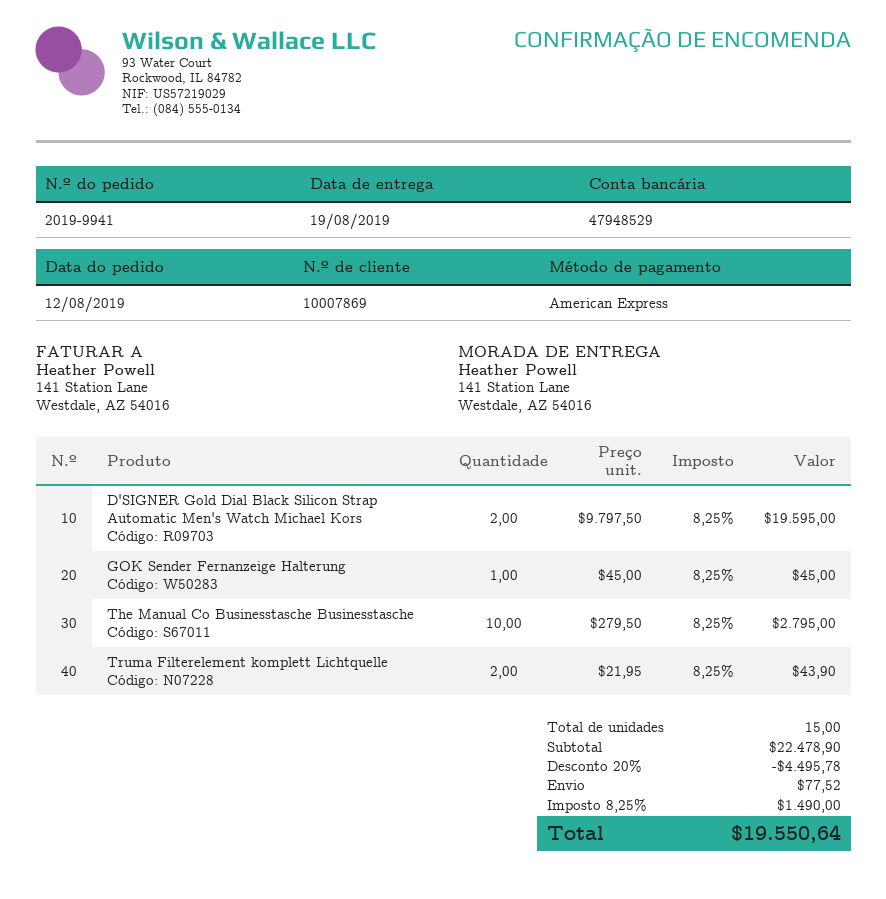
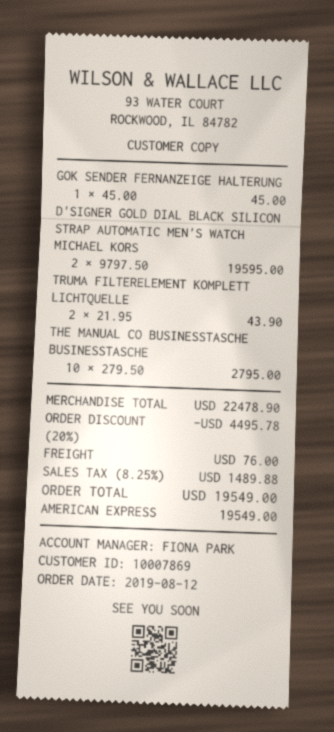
shipping: 77.52 -> 76.00
tax: 8.25% = 1490.00 -> 8.25% = 1489.88
total: 19550.64 -> 19549.00

